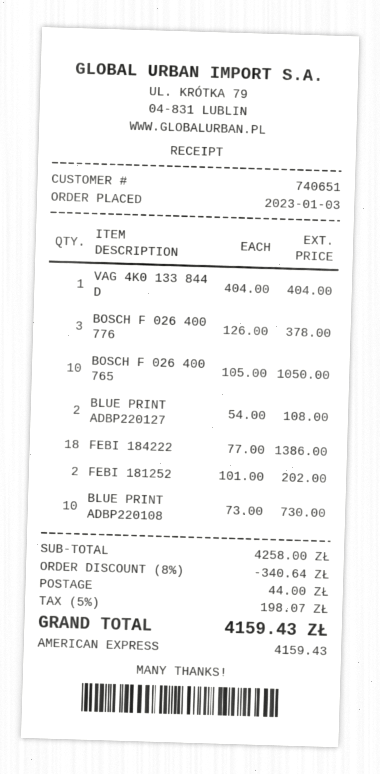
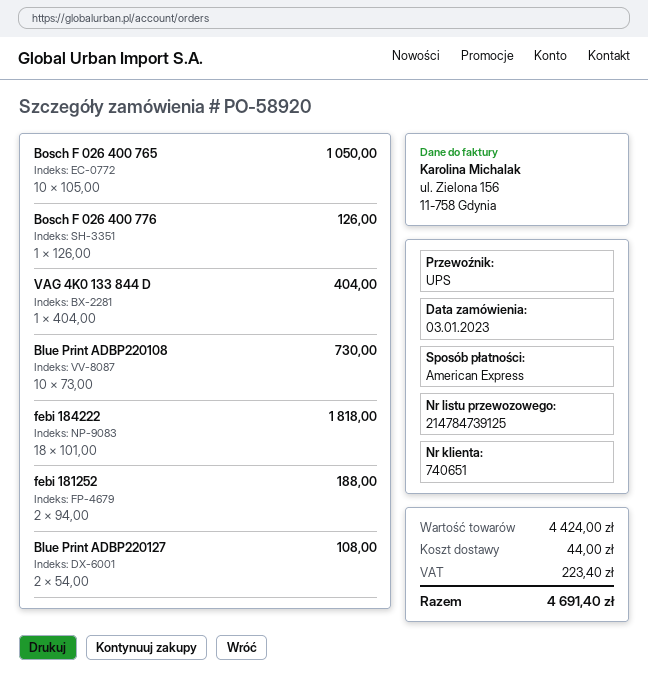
BOSCH F 026 400 776: 3 x 126.00 = 378.00 -> 1 x 126.00 = 126.00
FEBI 184222: 18 x 77.00 = 1386.00 -> 18 x 101.00 = 1818.00
FEBI 181252: 2 x 101.00 = 202.00 -> 2 x 94.00 = 188.00
subtotal: 4258.00 -> 4424.00
discount: 8% = 340.64 -> none
tax: 198.07 -> 223.40
total: 4159.43 -> 4691.40

